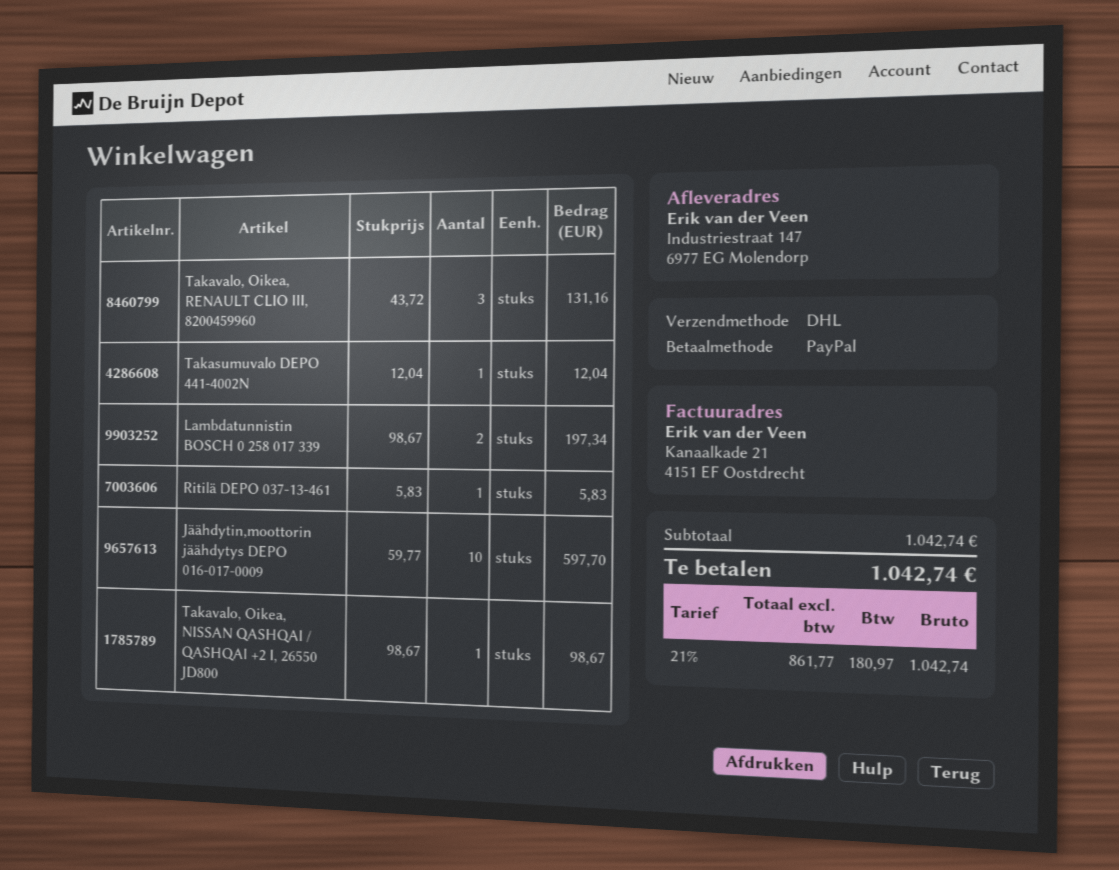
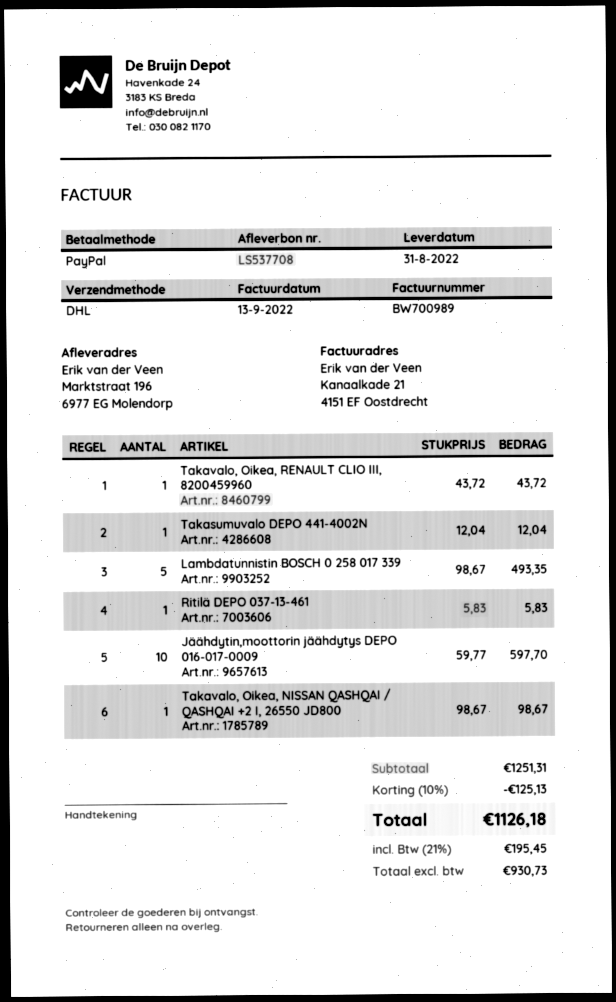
ship to: Industriestraat 147, 6977 EG Molendorp -> Marktstraat 196, 6977 EG Molendorp
Takavalo, Oikea, RENAULT CLIO III, 8200459960: 3 x 43.72 = 131.16 -> 1 x 43.72 = 43.72
Lambdatunnistin BOSCH 0 258 017 339: 2 x 98.67 = 197.34 -> 5 x 98.67 = 493.35
subtotal: 1042.74 -> 1251.31
discount: none -> 10% = 125.13
net: 861.77 -> 930.73
tax: 21% = 180.97 -> 21% = 195.45
total: 1042.74 -> 1126.18

